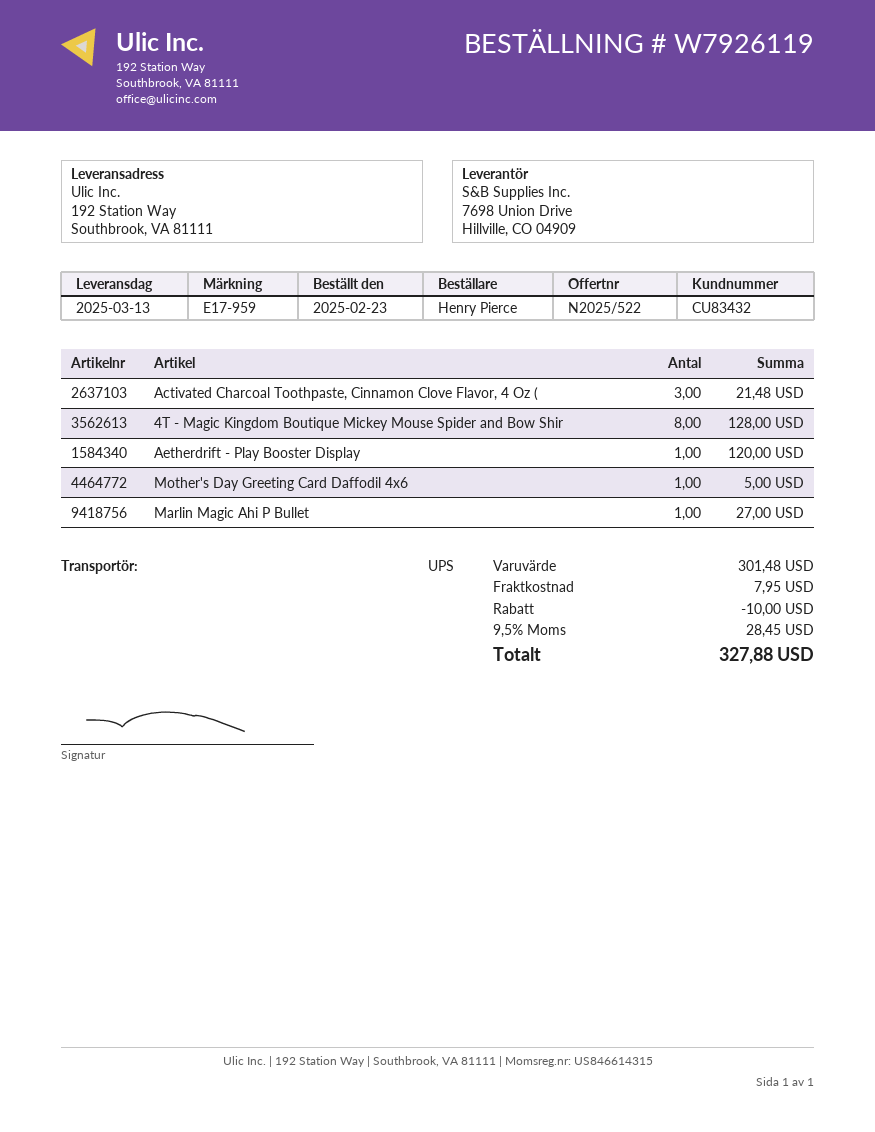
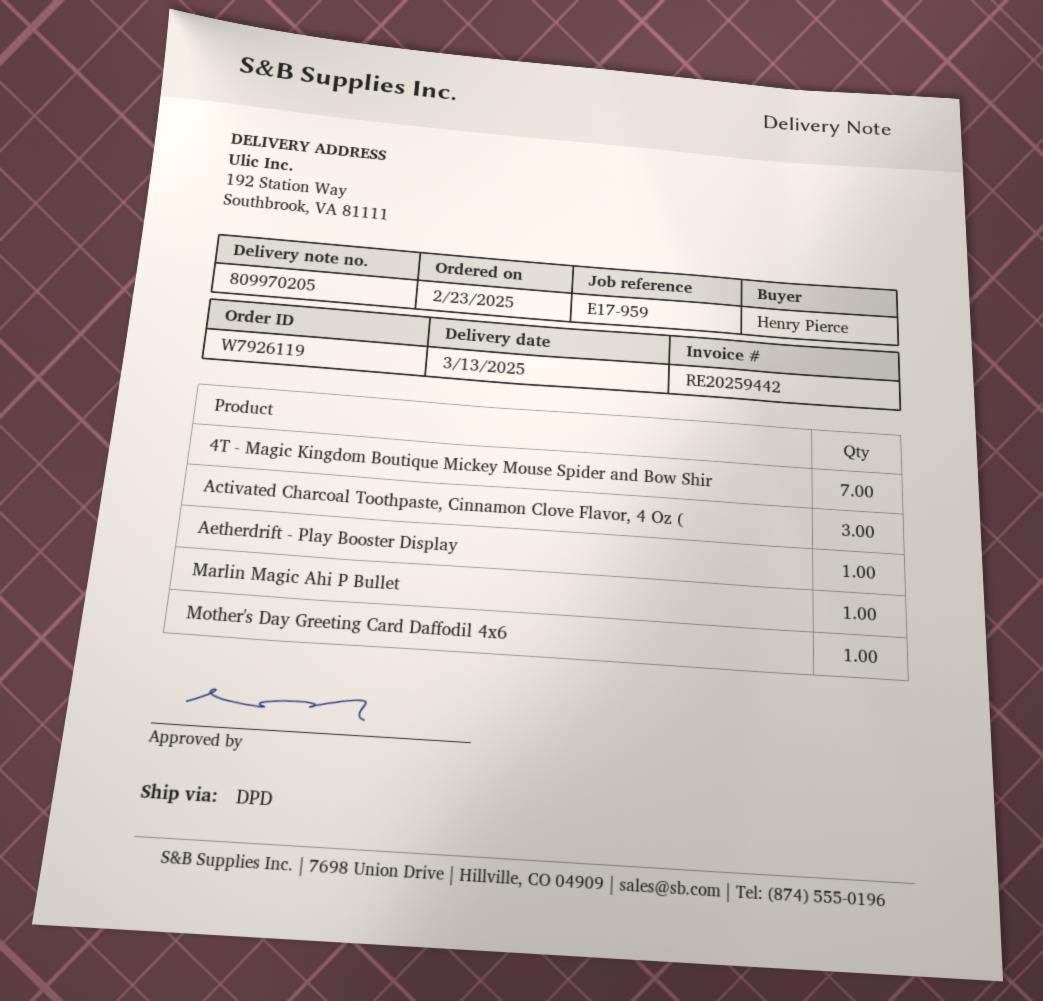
shipping method: UPS -> DPD
4T - Magic Kingdom Boutique Mickey Mouse Spider and Bow Shir: 8 -> 7

